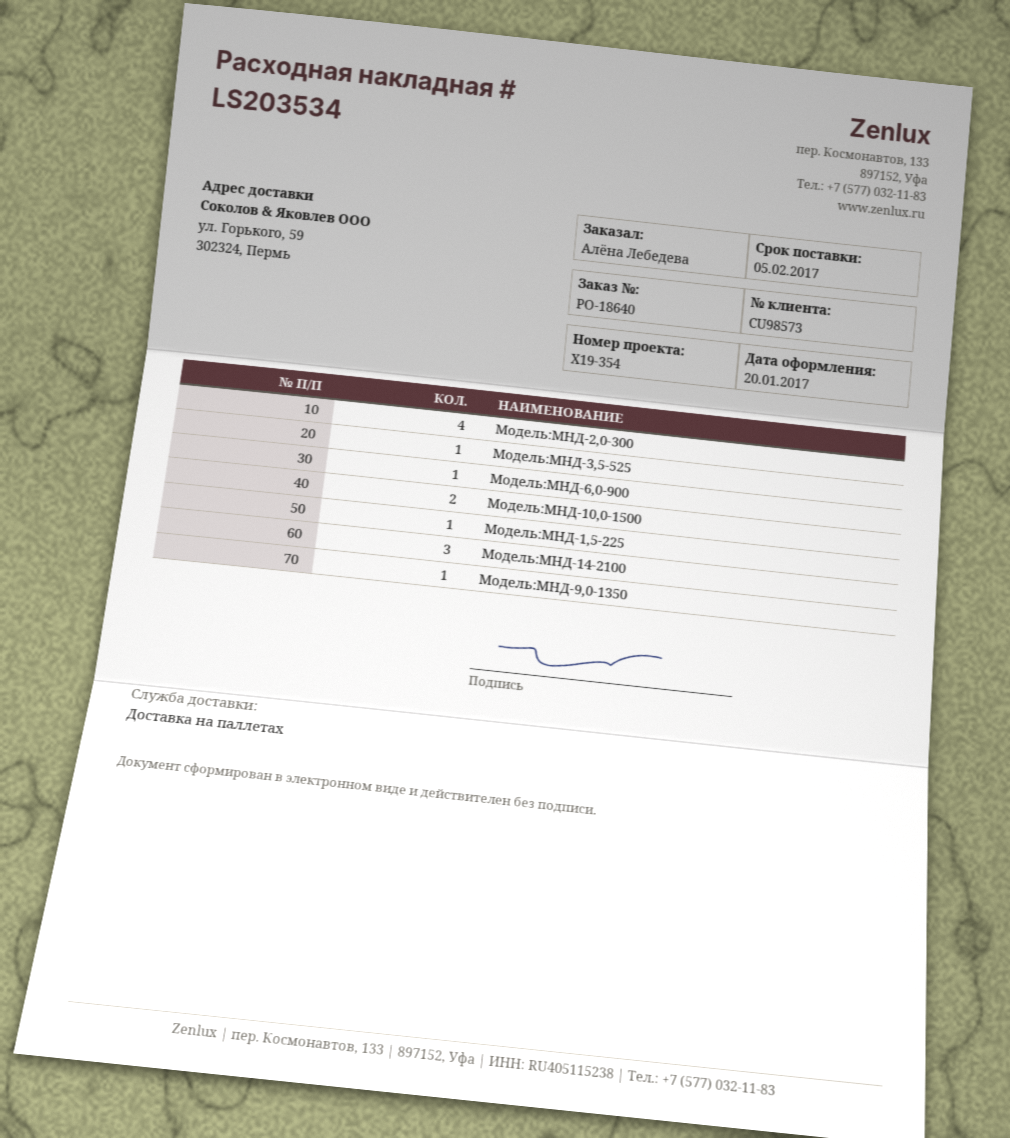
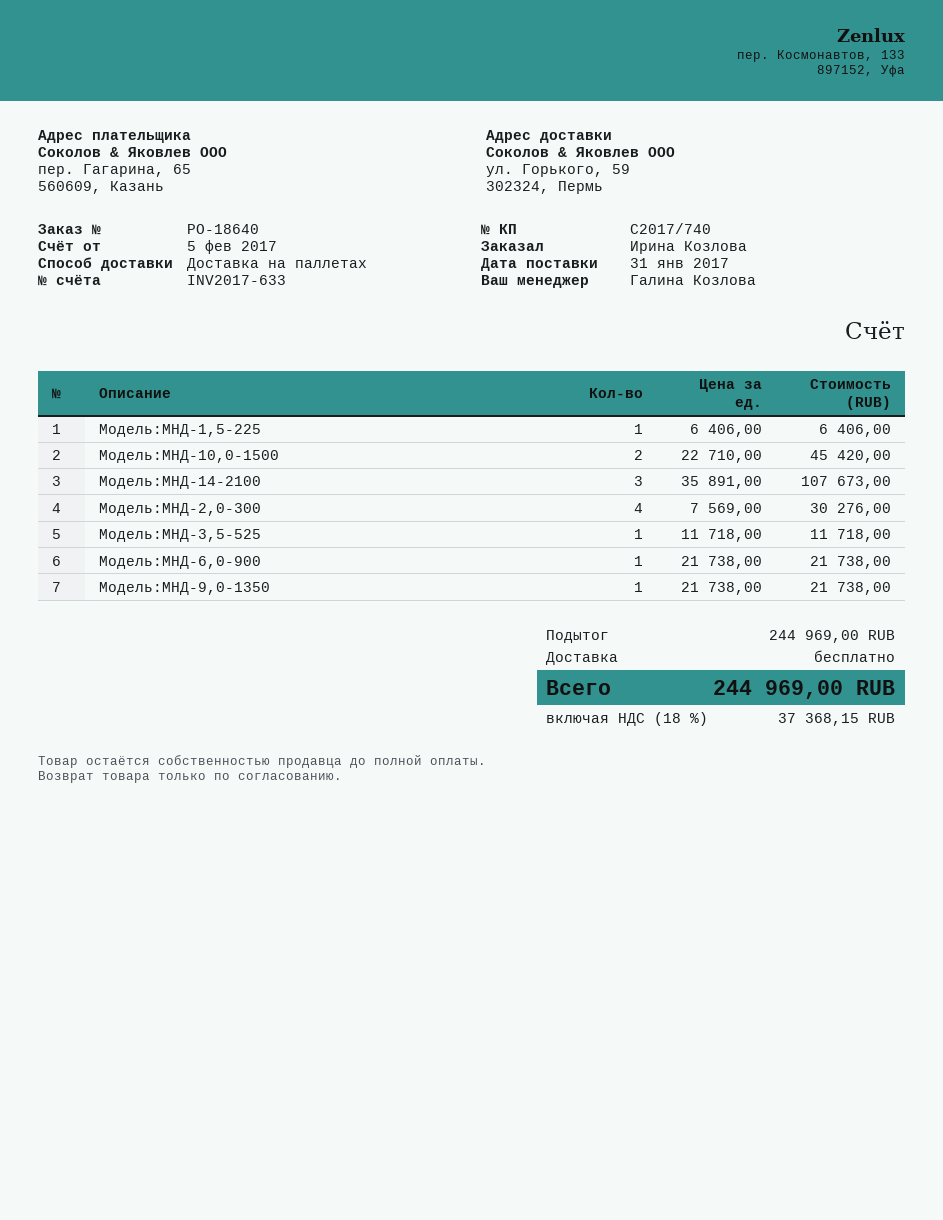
delivery date: 2017-02-05 -> 2017-01-31
ordered by: Алёна Лебедева -> Ирина Козлова

